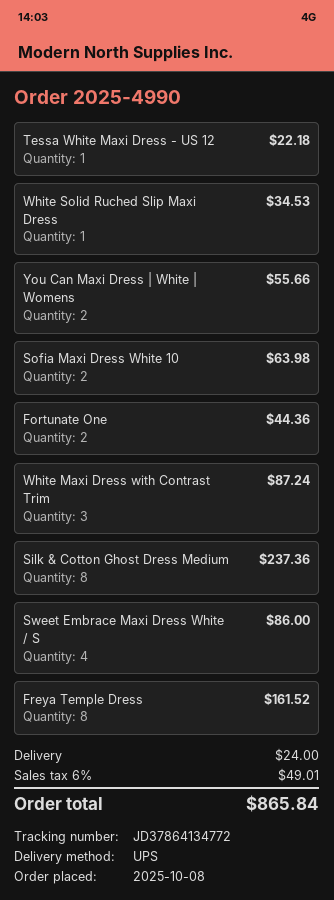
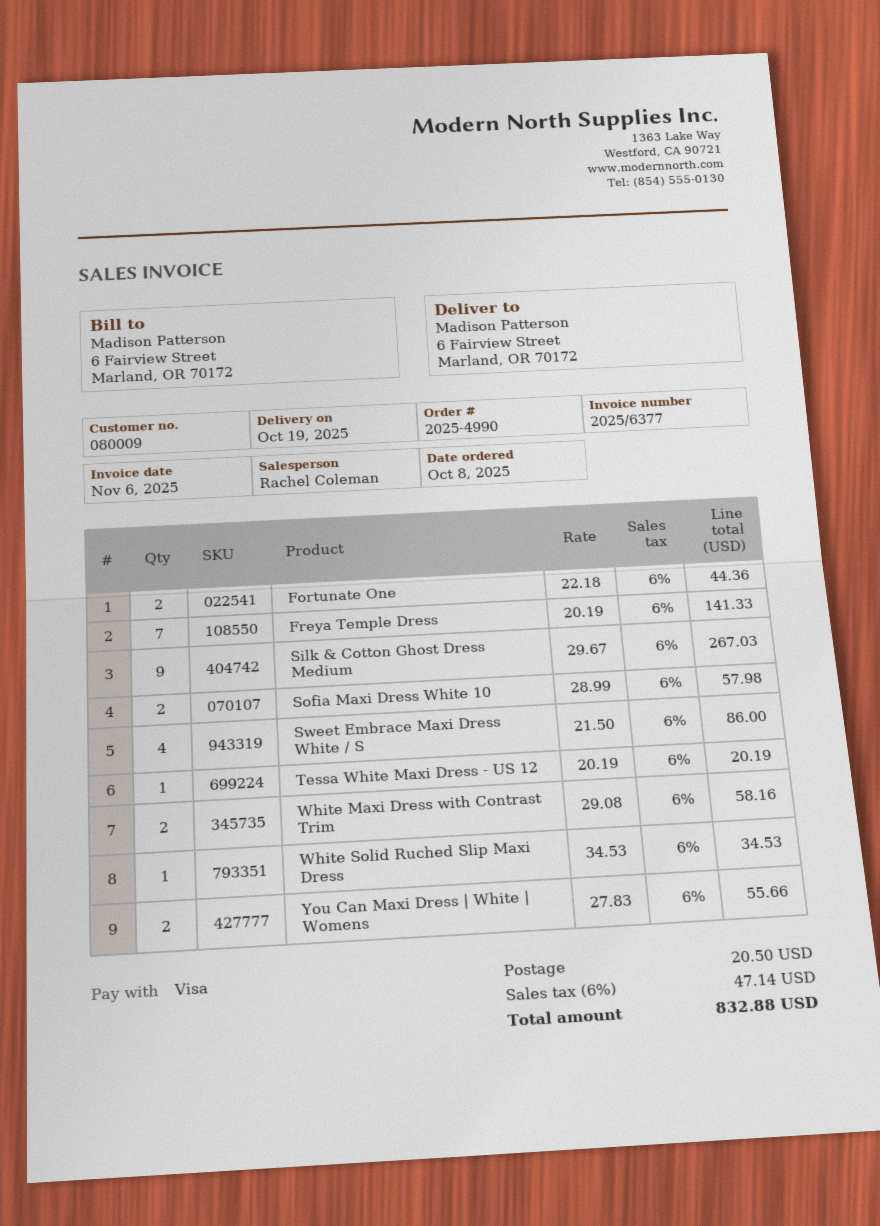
Tessa White Maxi Dress - US 12: 1 for 22.18 -> 1 for 20.19
Sofia Maxi Dress White 10: 2 for 63.98 -> 2 for 57.98
White Maxi Dress with Contrast Trim: 3 for 87.24 -> 2 for 58.16
Silk & Cotton Ghost Dress Medium: 8 for 237.36 -> 9 for 267.03
Freya Temple Dress: 8 for 161.52 -> 7 for 141.33
shipping: 24.00 -> 20.50
tax: 6% = 49.01 -> 6% = 47.14
total: 865.84 -> 832.88

